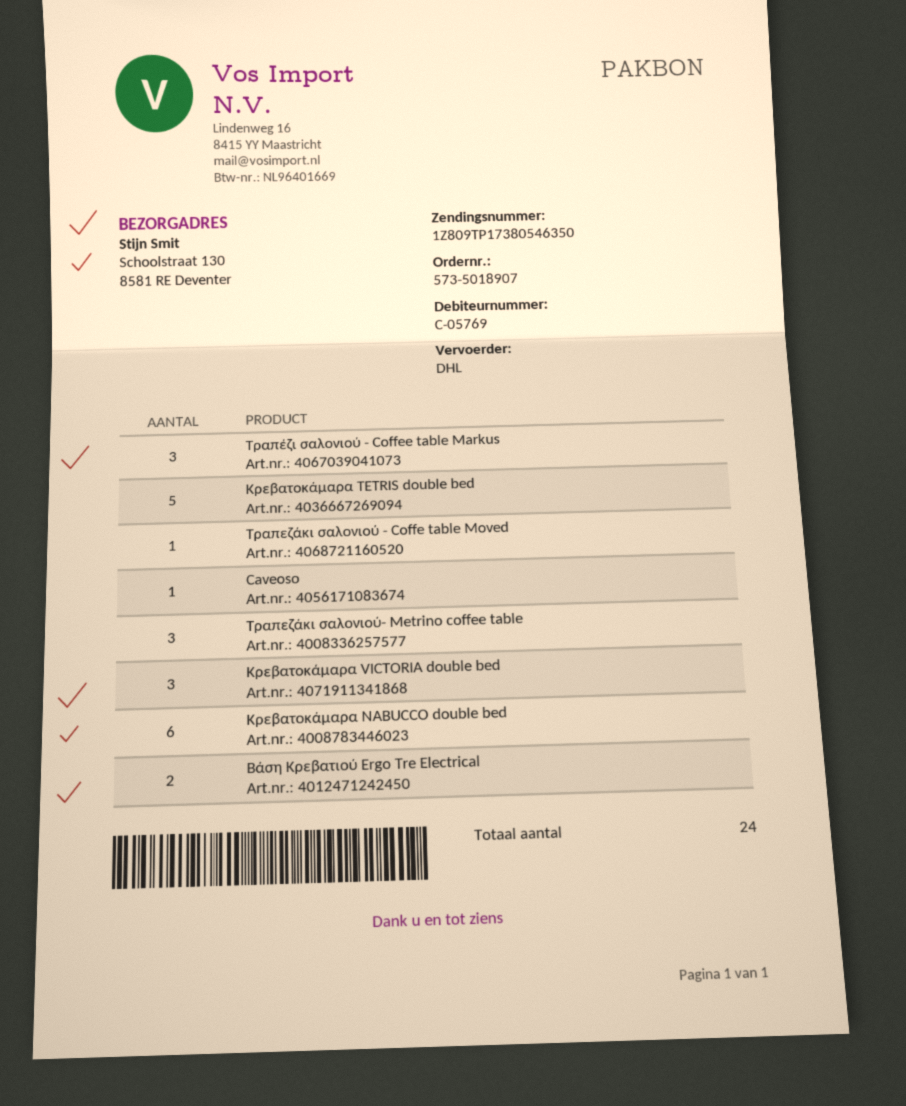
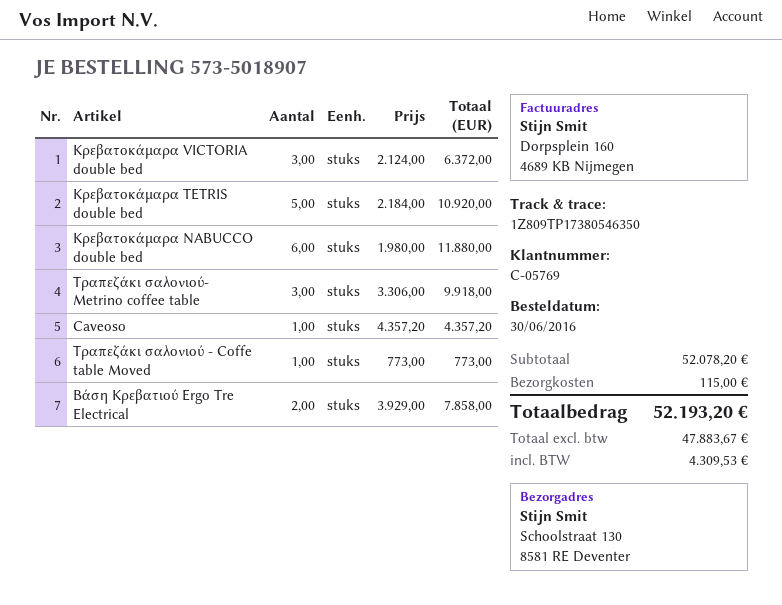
Τραπέζι σαλονιού - Coffee table Markus: 3 -> none

